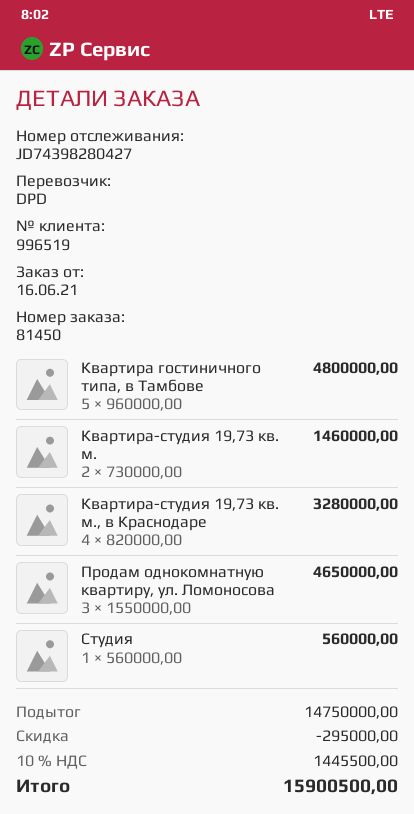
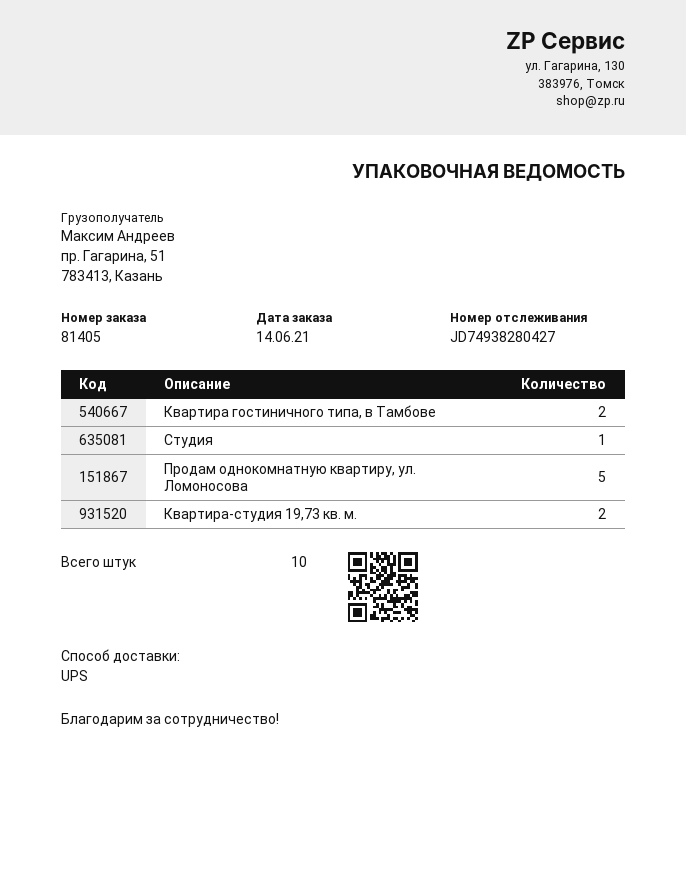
order number: 81450 -> 81405
order date: 2021-06-16 -> 2021-06-14
shipping method: DPD -> UPS
tracking number: JD74398280427 -> JD74938280427
Квартира гостиничного типа, в Тамбове: 5 -> 2
Квартира-студия 19,73 кв. м., в Краснодаре: 4 -> none
Продам однокомнатную квартиру, ул. Ломоносова: 3 -> 5

